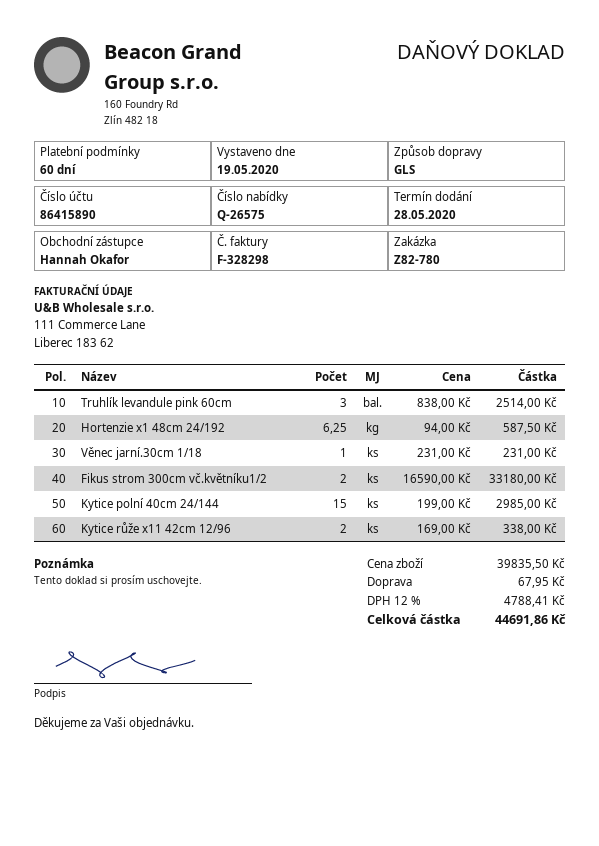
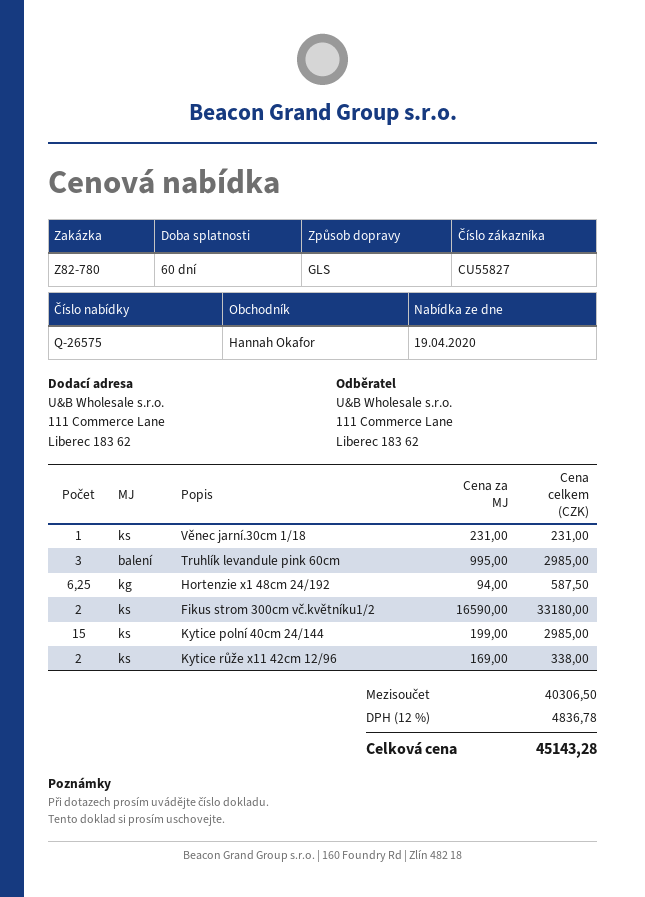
Truhlík levandule pink 60cm: 3 x 838.00 = 2514.00 -> 3 x 995.00 = 2985.00
subtotal: 39835.50 -> 40306.50
shipping: 67.95 -> none
tax: 12% = 4788.41 -> 12% = 4836.78
total: 44691.86 -> 45143.28

